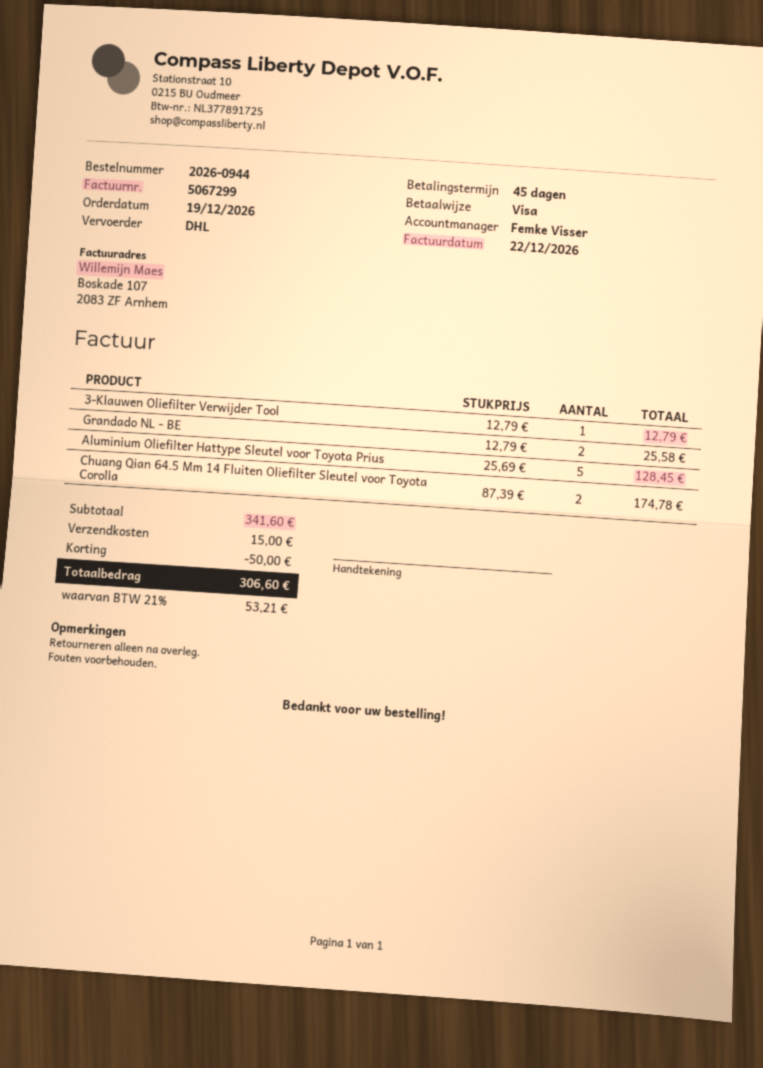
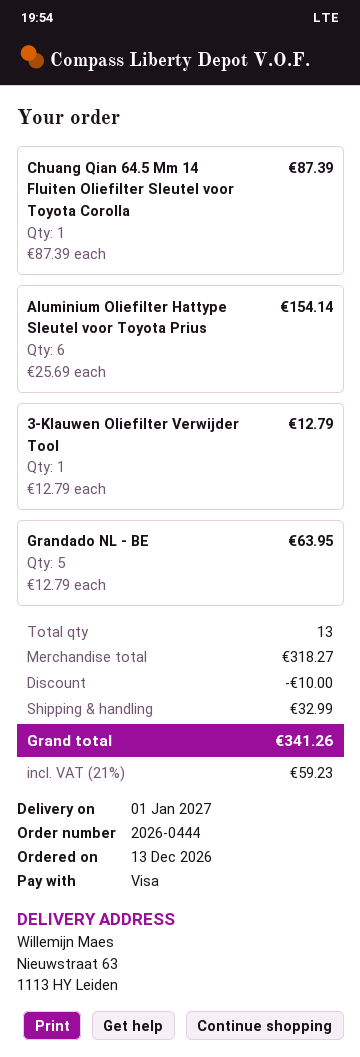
order number: 2026-0944 -> 2026-0444
order date: 2026-12-19 -> 2026-12-13
Grandado NL - BE: 2 x 12.79 = 25.58 -> 5 x 12.79 = 63.95
Aluminium Oliefilter Hattype Sleutel voor Toyota Prius: 5 x 25.69 = 128.45 -> 6 x 25.69 = 154.14
Chuang Qian 64.5 Mm 14 Fluiten Oliefilter Sleutel voor Toyota Corolla: 2 x 87.39 = 174.78 -> 1 x 87.39 = 87.39
subtotal: 341.60 -> 318.27
discount: 50.00 -> 10.00
shipping: 15.00 -> 32.99
tax: 21% = 53.21 -> 21% = 59.23
total: 306.60 -> 341.26

